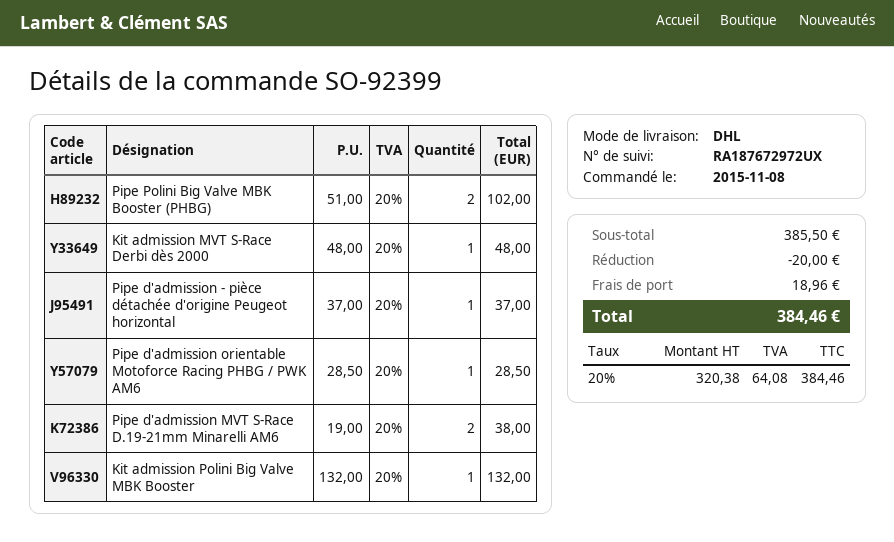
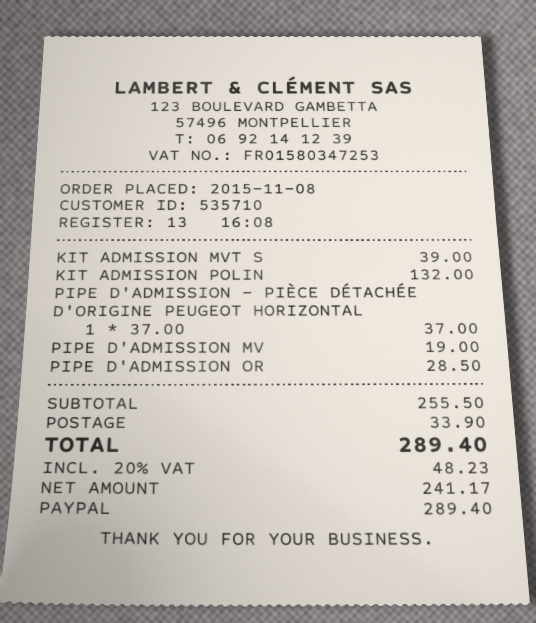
Pipe Polini Big Valve MBK Booster (PHBG): 2 x 51.00 = 102.00 -> none
Kit admission MVT S-Race Derbi dès 2000: 1 x 48.00 = 48.00 -> 1 x 39.00 = 39.00
Pipe d'admission MVT S-Race D.19-21mm Minarelli AM6: 2 x 19.00 = 38.00 -> 1 x 19.00 = 19.00
subtotal: 385.50 -> 255.50
discount: 20.00 -> none
shipping: 18.96 -> 33.90
net: 320.38 -> 241.17
tax: 20% = 64.08 -> 20% = 48.23
total: 384.46 -> 289.40

